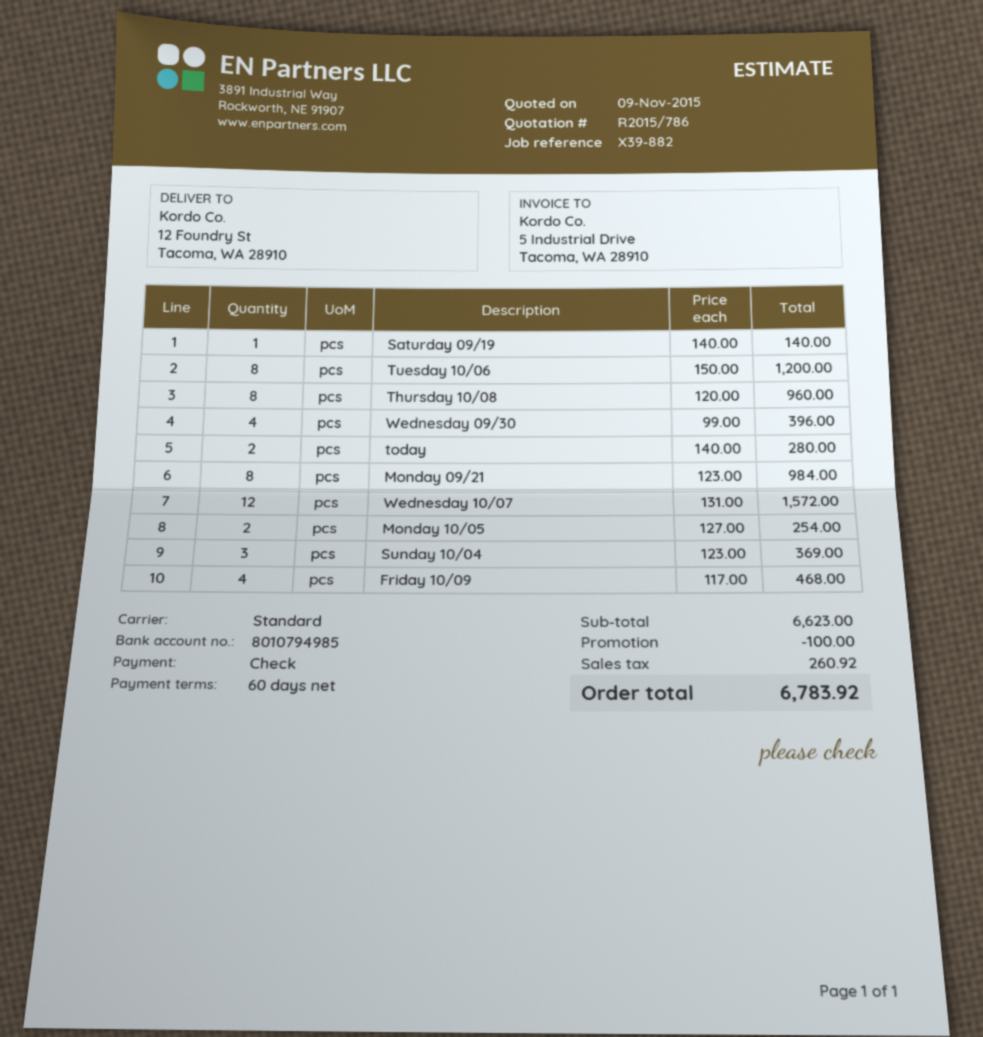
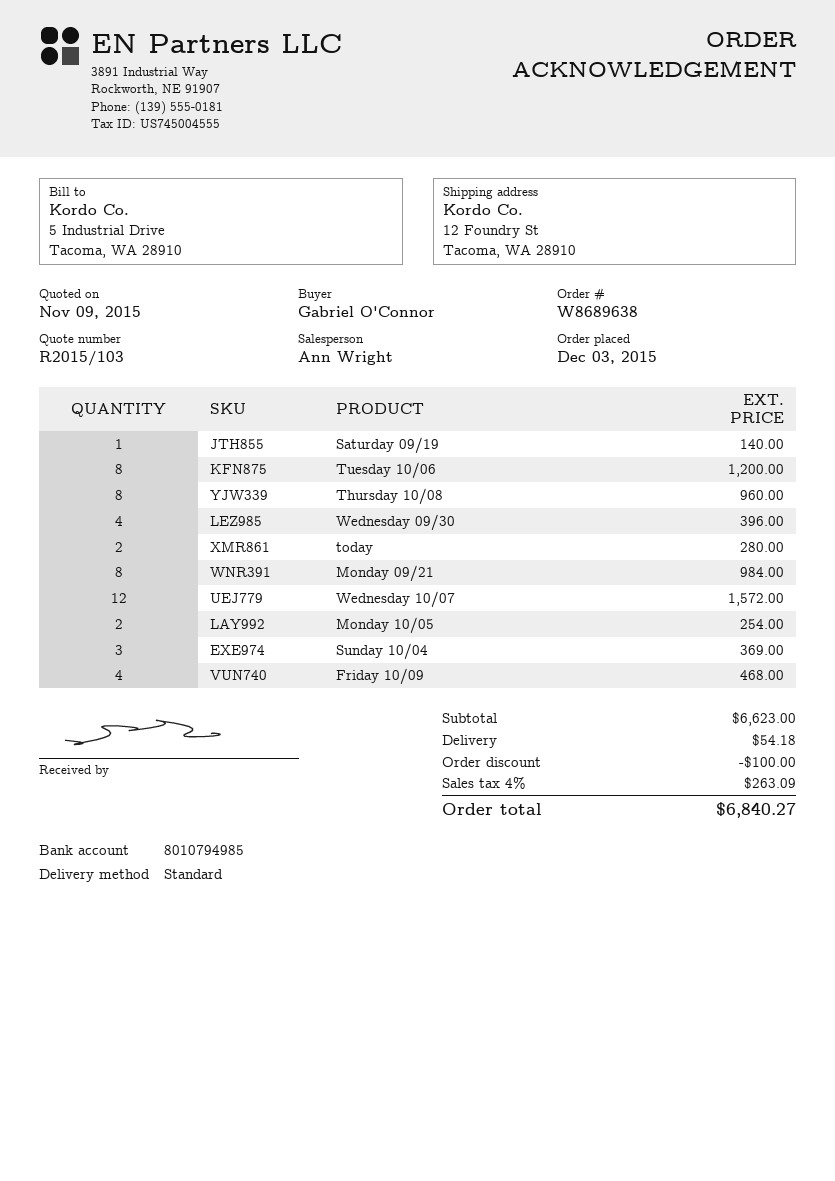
quote number: R2015/786 -> R2015/103
shipping: none -> 54.18
tax: 260.92 -> 263.09
total: 6783.92 -> 6840.27

